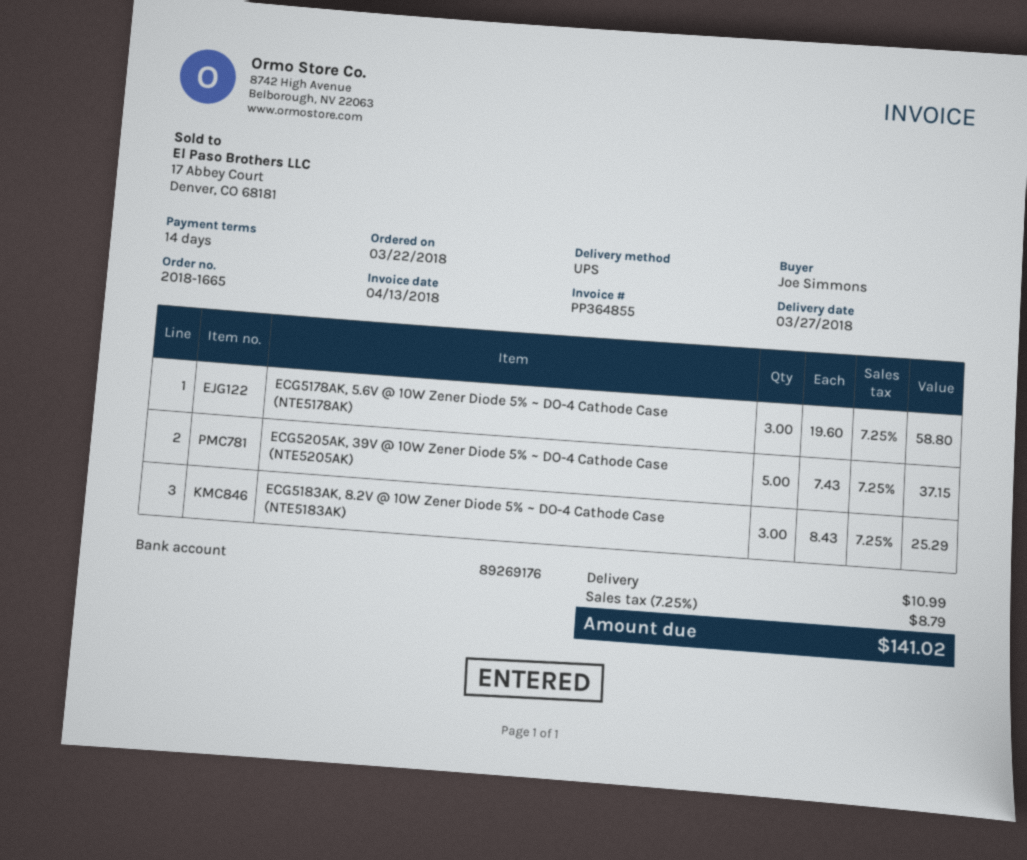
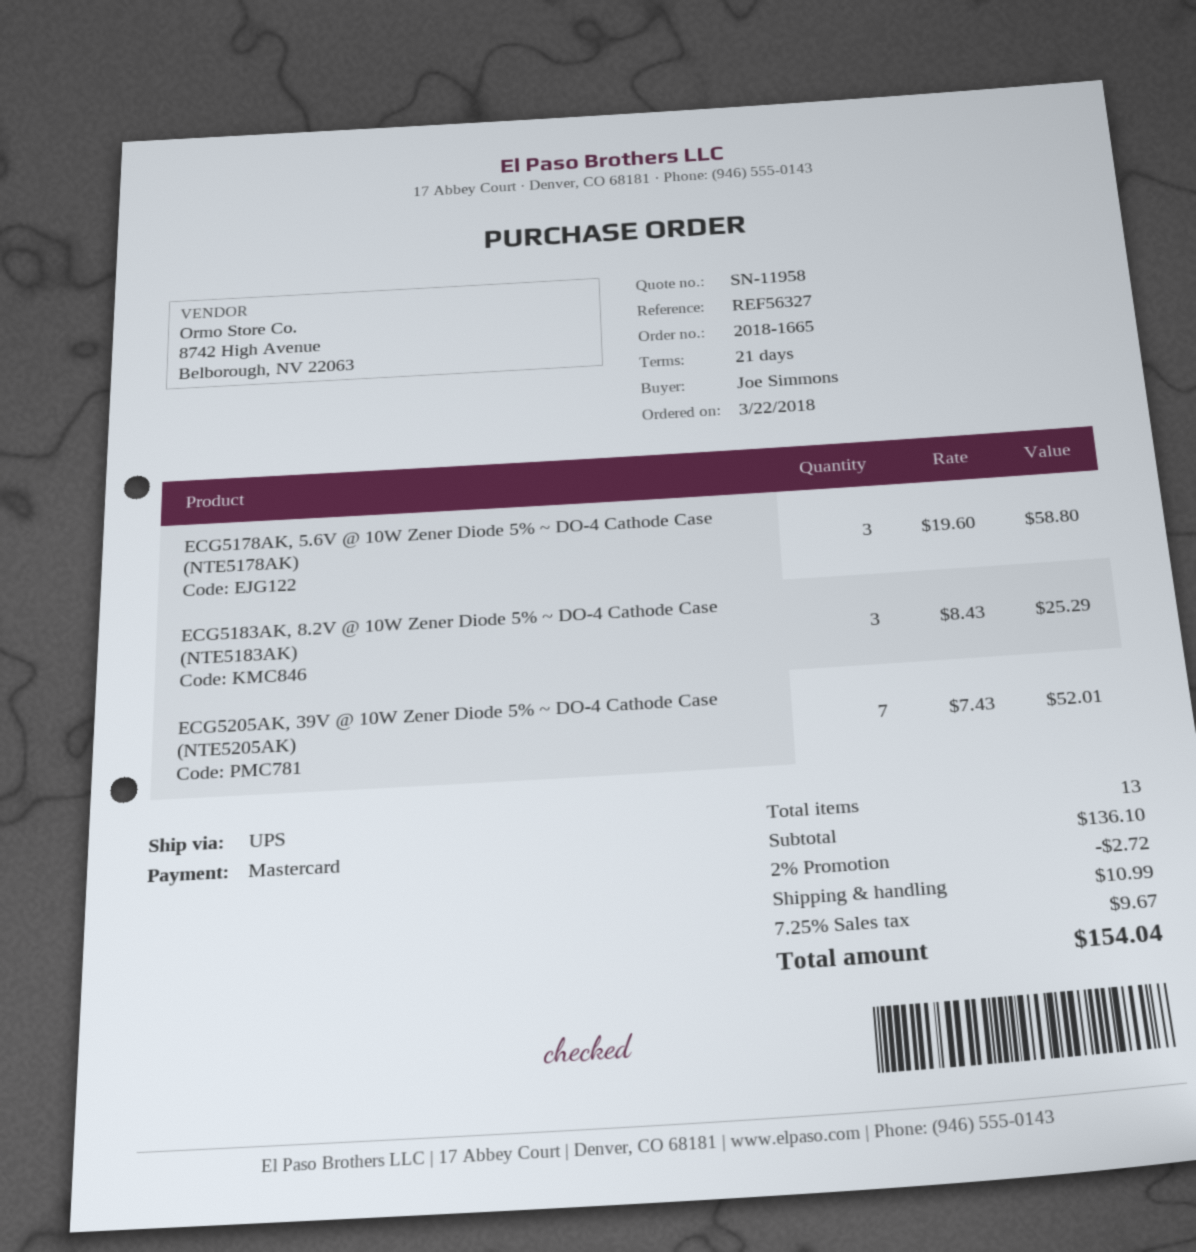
payment terms: 14 days -> 21 days
ECG5205AK, 39V @ 10W Zener Diode 5% ~ DO-4 Cathode Case (NTE5205AK): 5 x 7.43 = 37.15 -> 7 x 7.43 = 52.01
discount: none -> 2% = 2.72
tax: 7.25% = 8.79 -> 7.25% = 9.67
total: 141.02 -> 154.04

